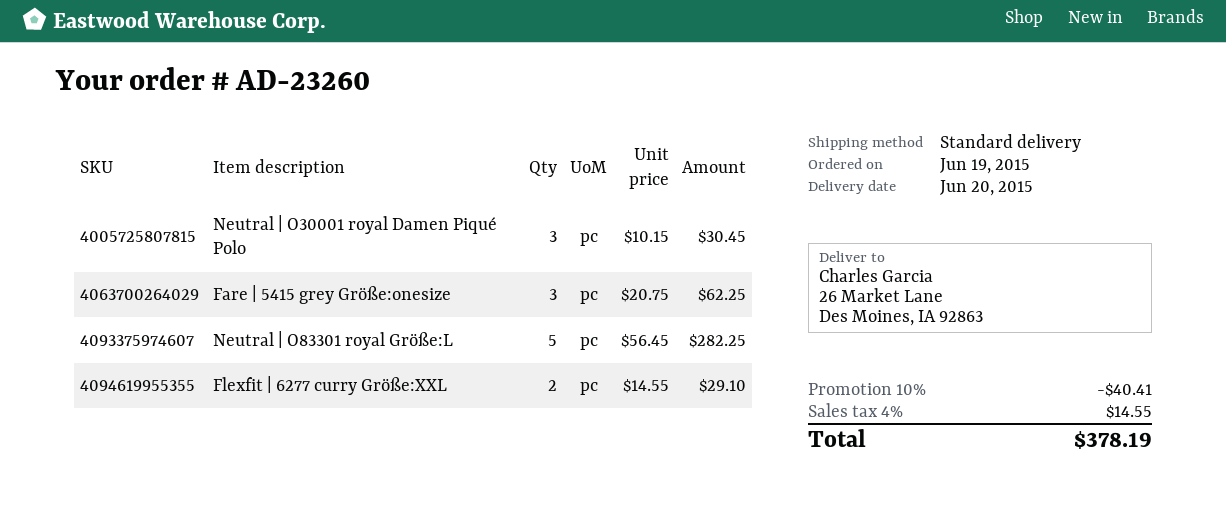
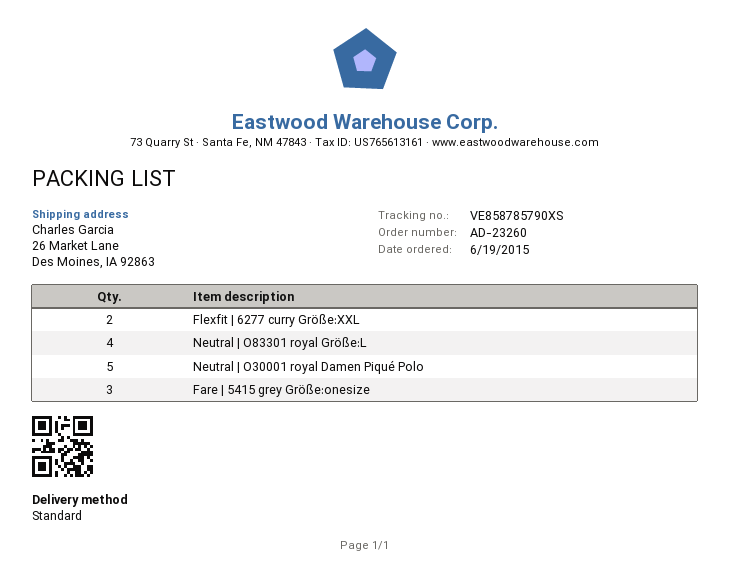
Neutral | O30001 royal Damen Piqué Polo: 3 -> 5
Neutral | O83301 royal Größe:L: 5 -> 4

